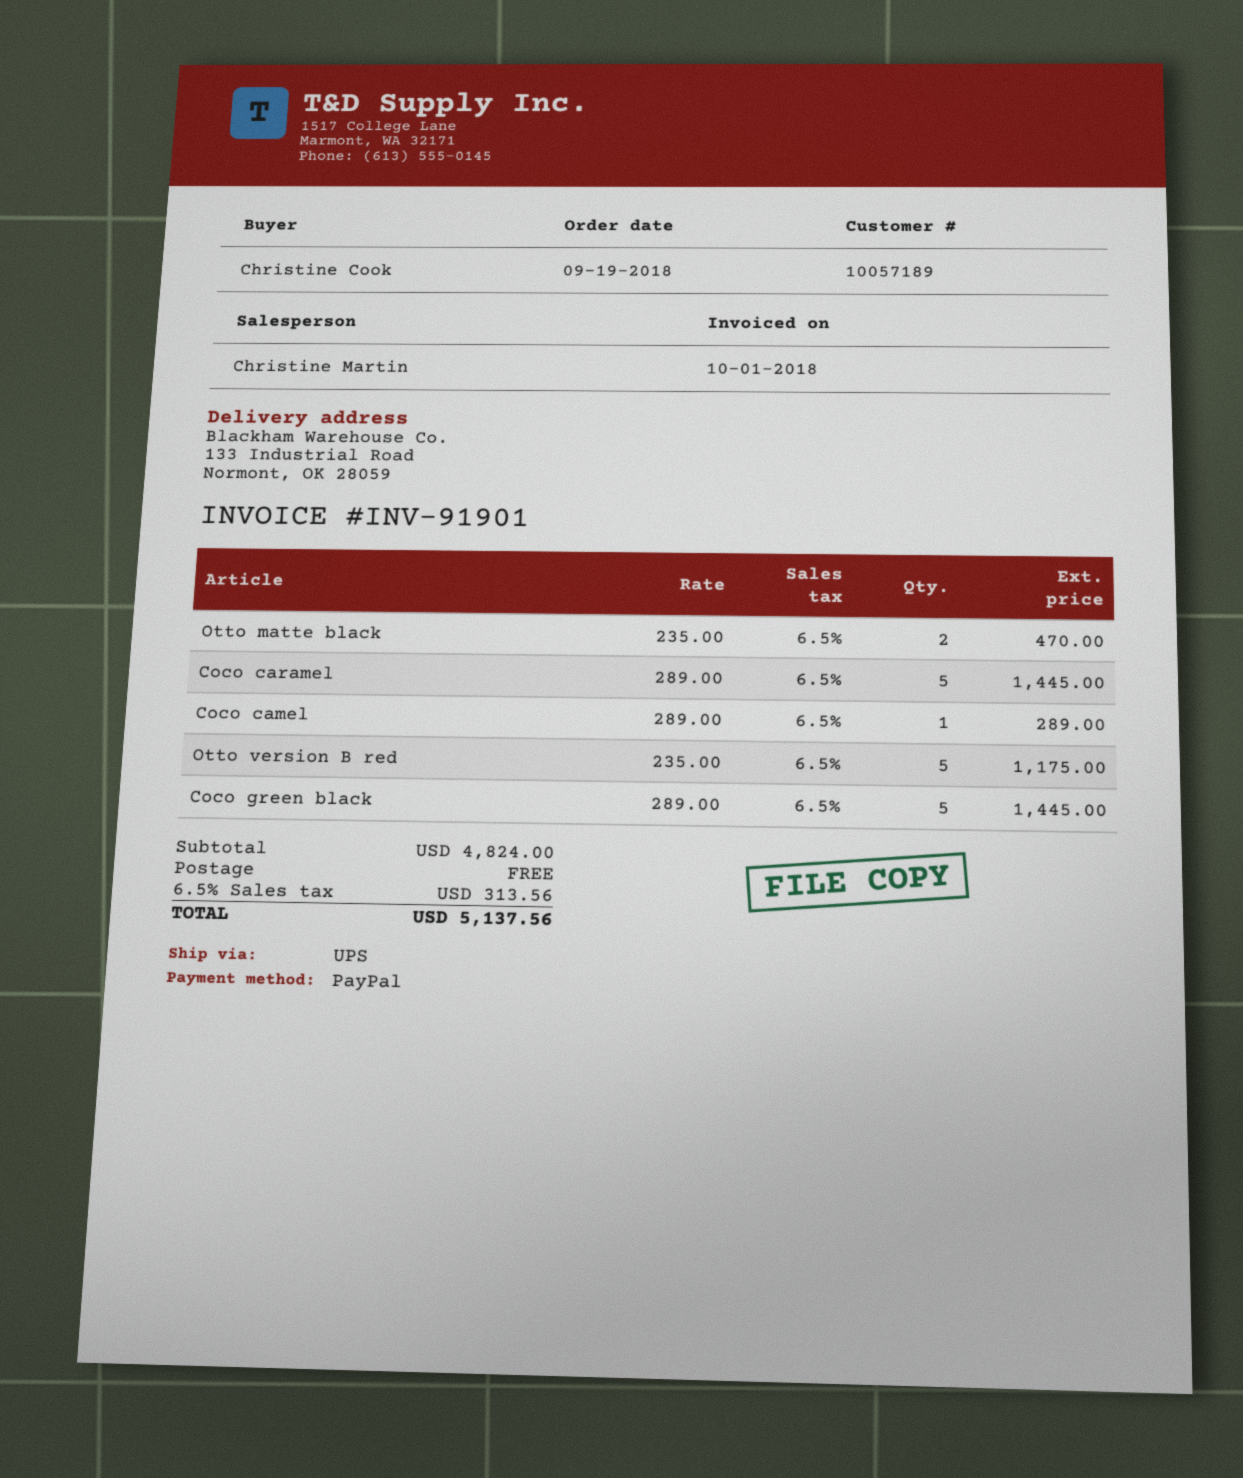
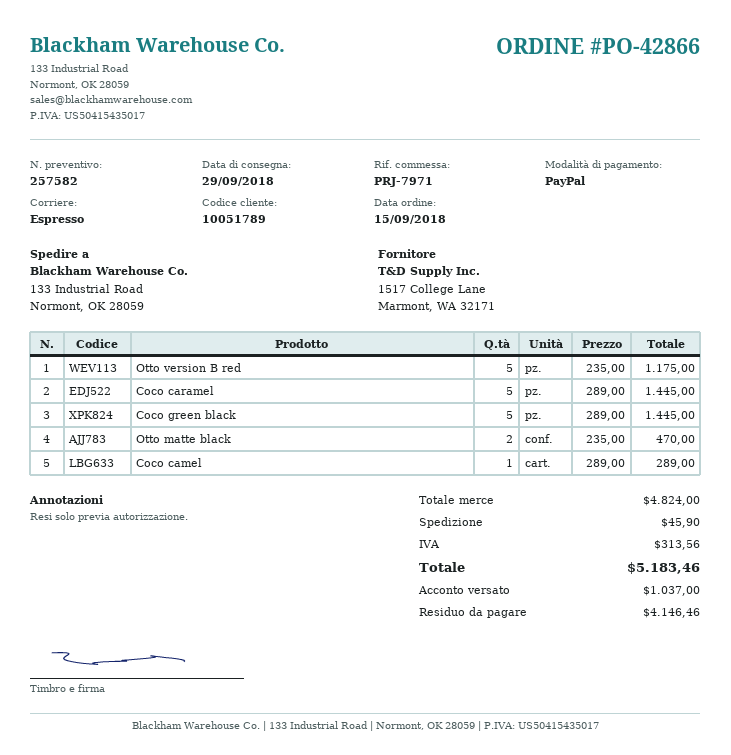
order date: 2018-09-19 -> 2018-09-15
customer number: 10057189 -> 10051789
shipping method: UPS -> express
shipping: 0.00 -> 45.90
total: 5137.56 -> 5183.46

